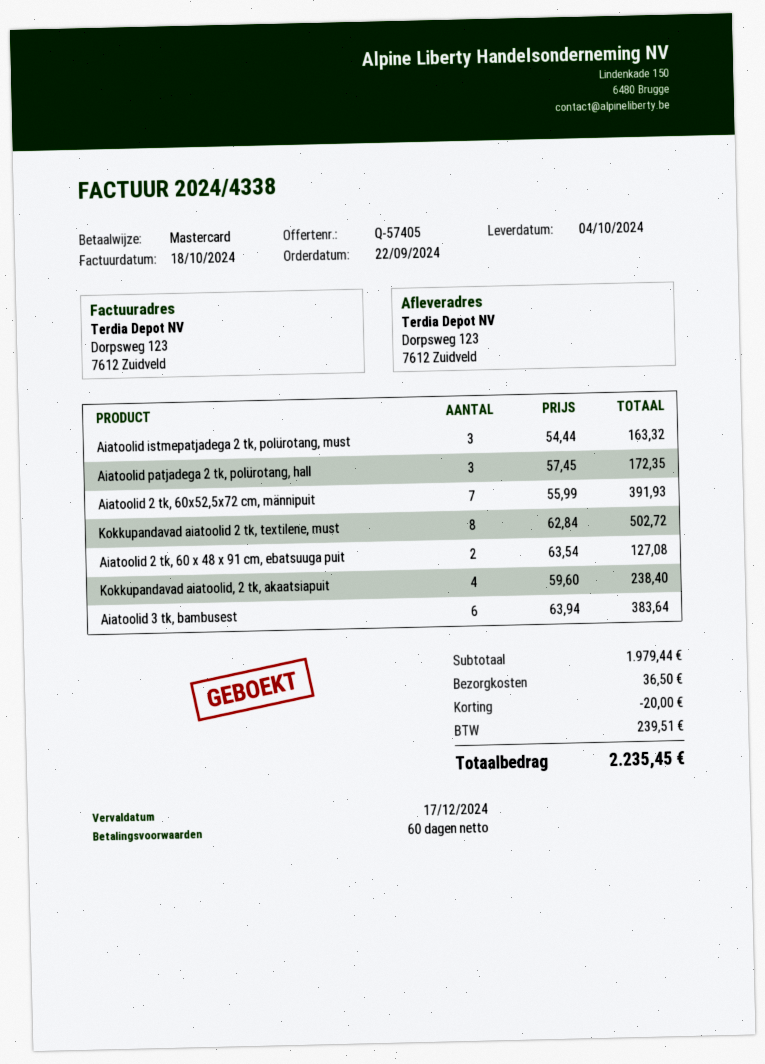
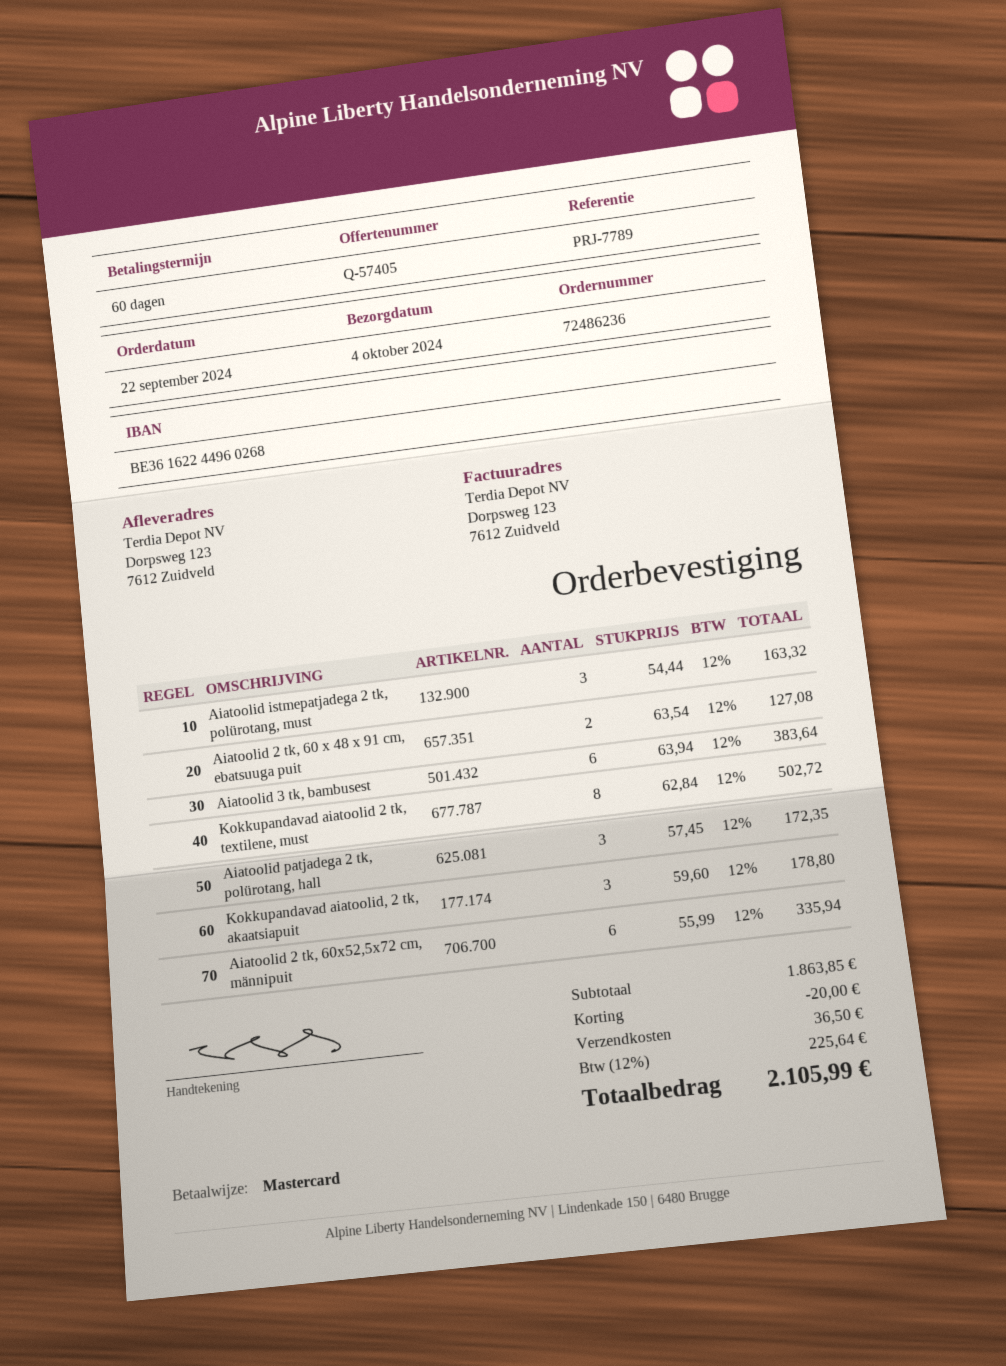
Aiatoolid 2 tk, 60x52,5x72 cm, männipuit: 7 x 55.99 = 391.93 -> 6 x 55.99 = 335.94
Kokkupandavad aiatoolid, 2 tk, akaatsiapuit: 4 x 59.60 = 238.40 -> 3 x 59.60 = 178.80
subtotal: 1979.44 -> 1863.85
tax: 239.51 -> 225.64
total: 2235.45 -> 2105.99

